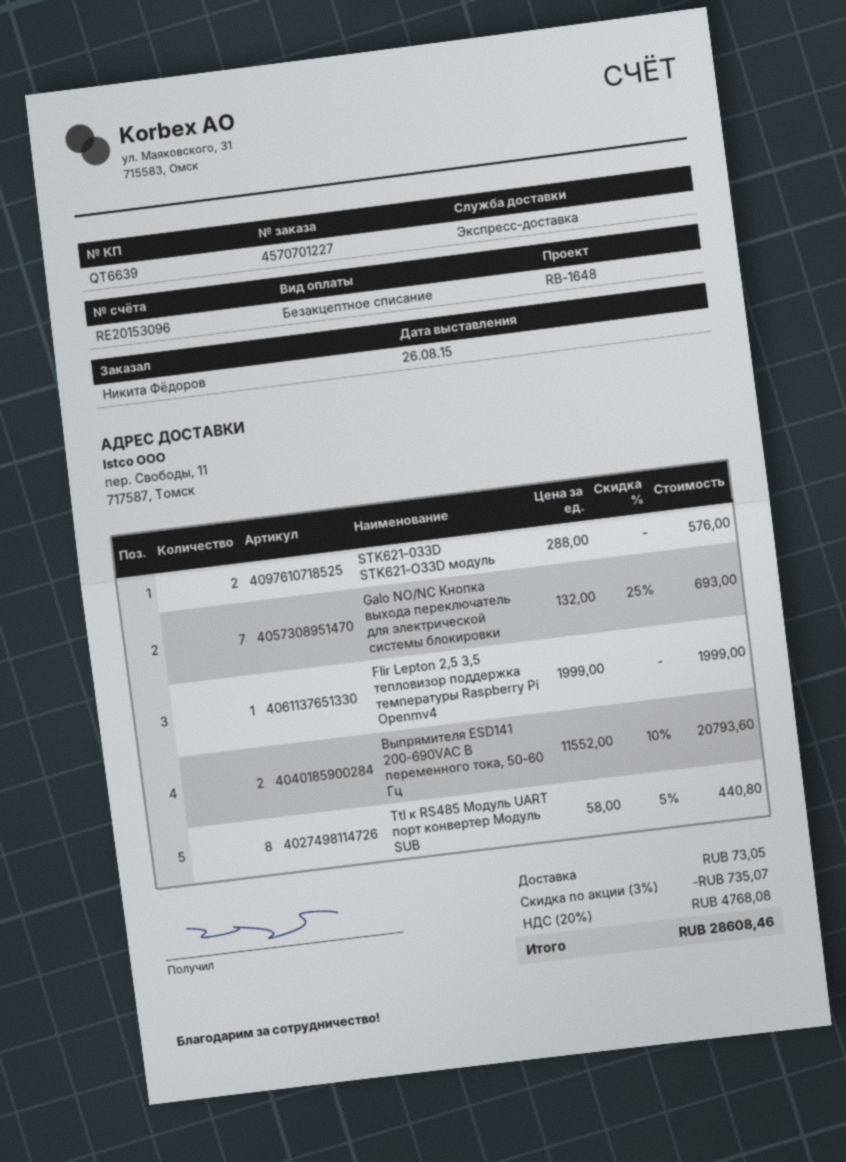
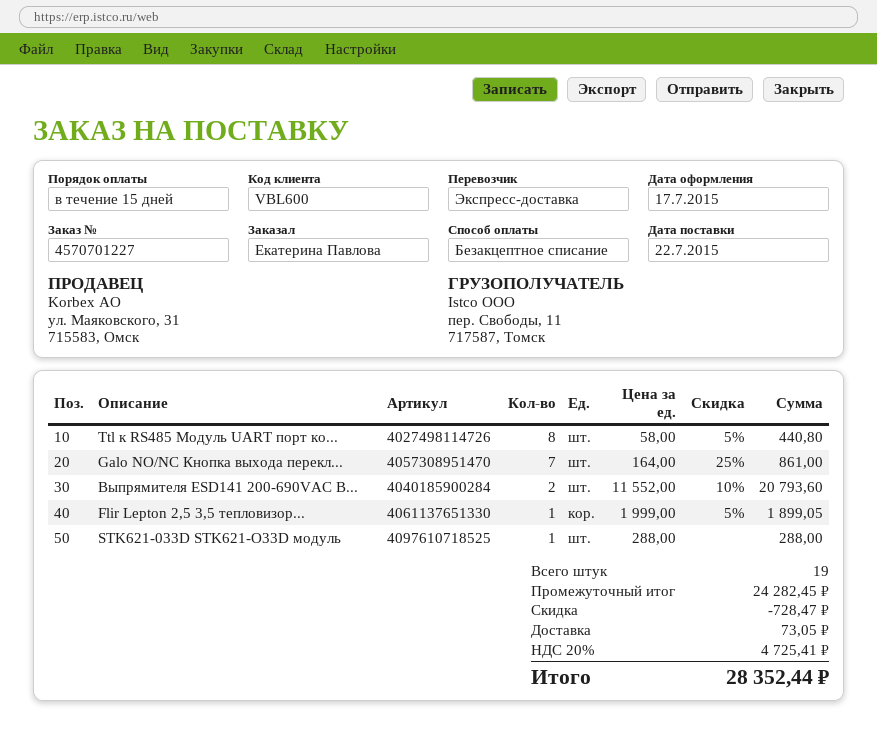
ordered by: Никита Фёдоров -> Екатерина Павлова
STK621-033D STK621-O33D модуль: 2 x 288.00 = 576.00 -> 1 x 288.00 = 288.00
Galo NO/NC Кнопка выхода переключатель для электрической системы блокировки: 7 x 132.00 - 25% = 693.00 -> 7 x 164.00 - 25% = 861.00
Flir Lepton 2,5 3,5 тепловизор поддержка температуры Raspberry Pi Openmv4: 1 x 1999.00 = 1999.00 -> 1 x 1999.00 - 5% = 1899.05
discount: 735.07 -> 728.47
tax: 20% = 4768.08 -> 20% = 4725.41
total: 28608.46 -> 28352.44

